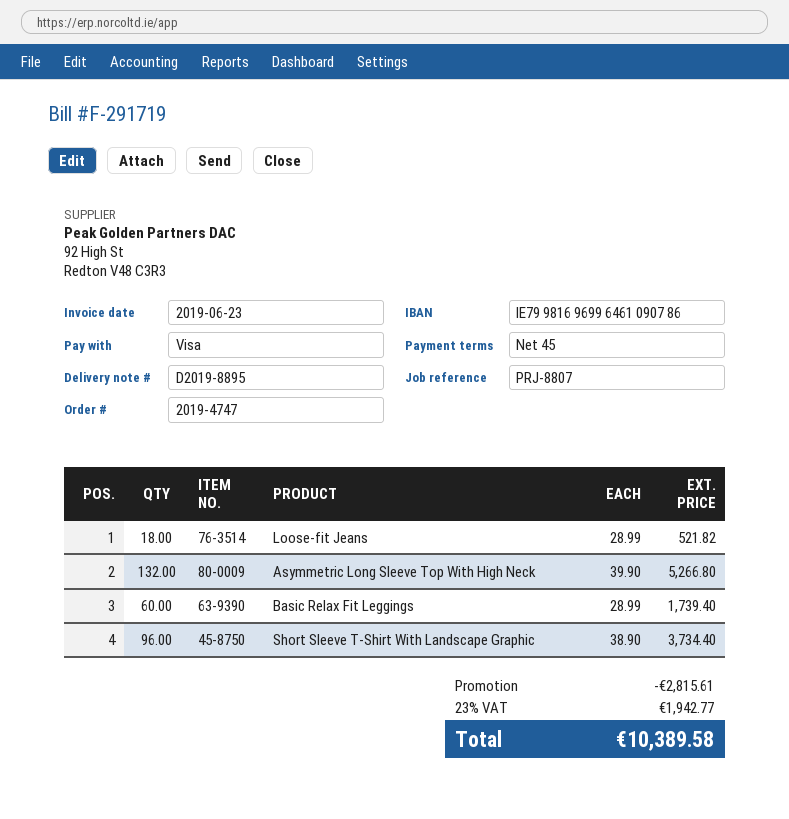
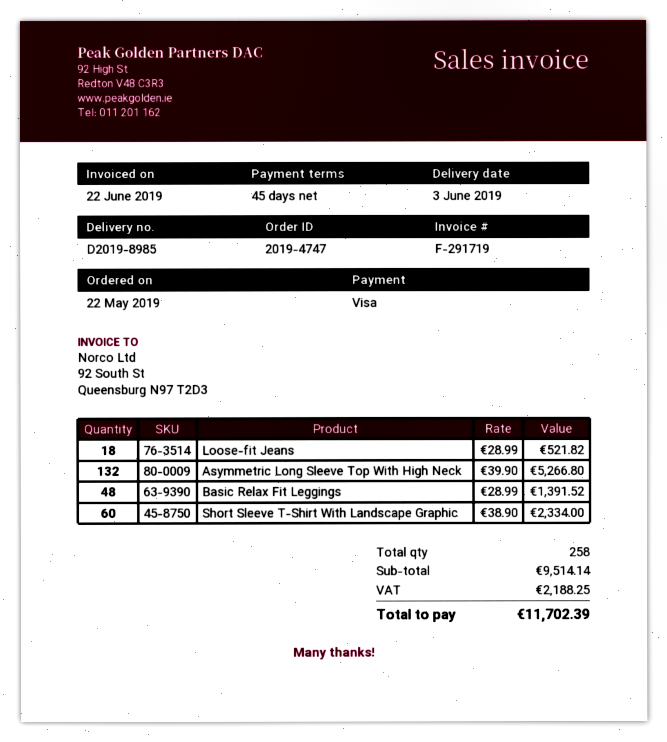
delivery note number: D2019-8895 -> D2019-8985
invoice date: 2019-06-23 -> 2019-06-22
Basic Relax Fit Leggings: 60 x 28.99 = 1739.40 -> 48 x 28.99 = 1391.52
Short Sleeve T-Shirt With Landscape Graphic: 96 x 38.90 = 3734.40 -> 60 x 38.90 = 2334.00
discount: 2815.61 -> none
tax: 1942.77 -> 2188.25
total: 10389.58 -> 11702.39

